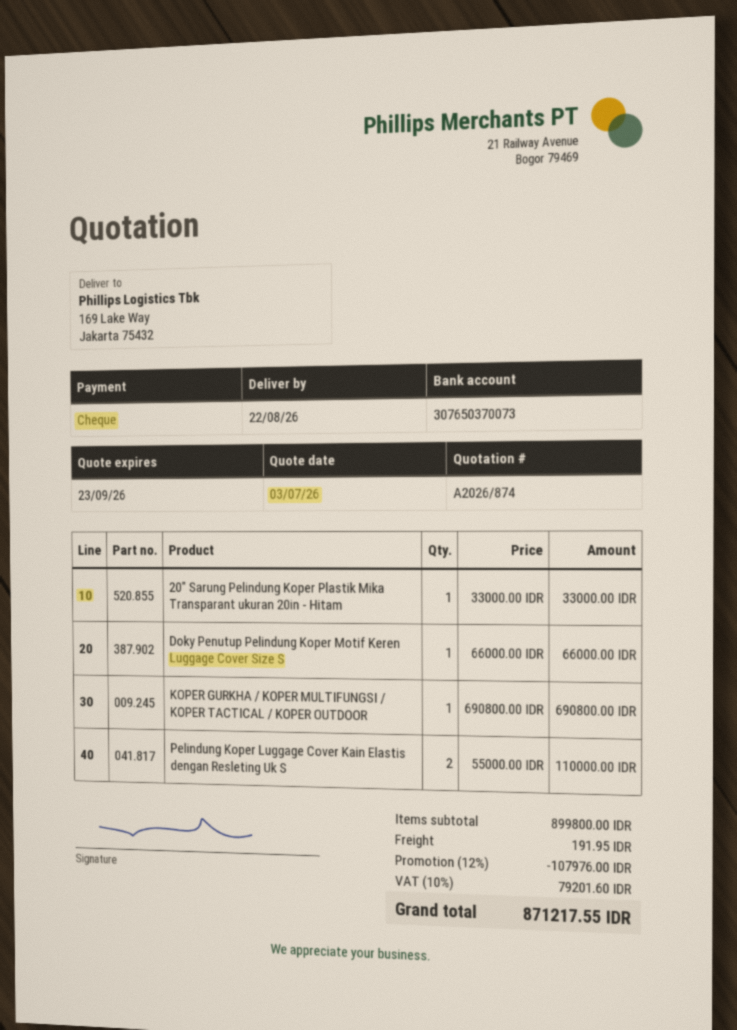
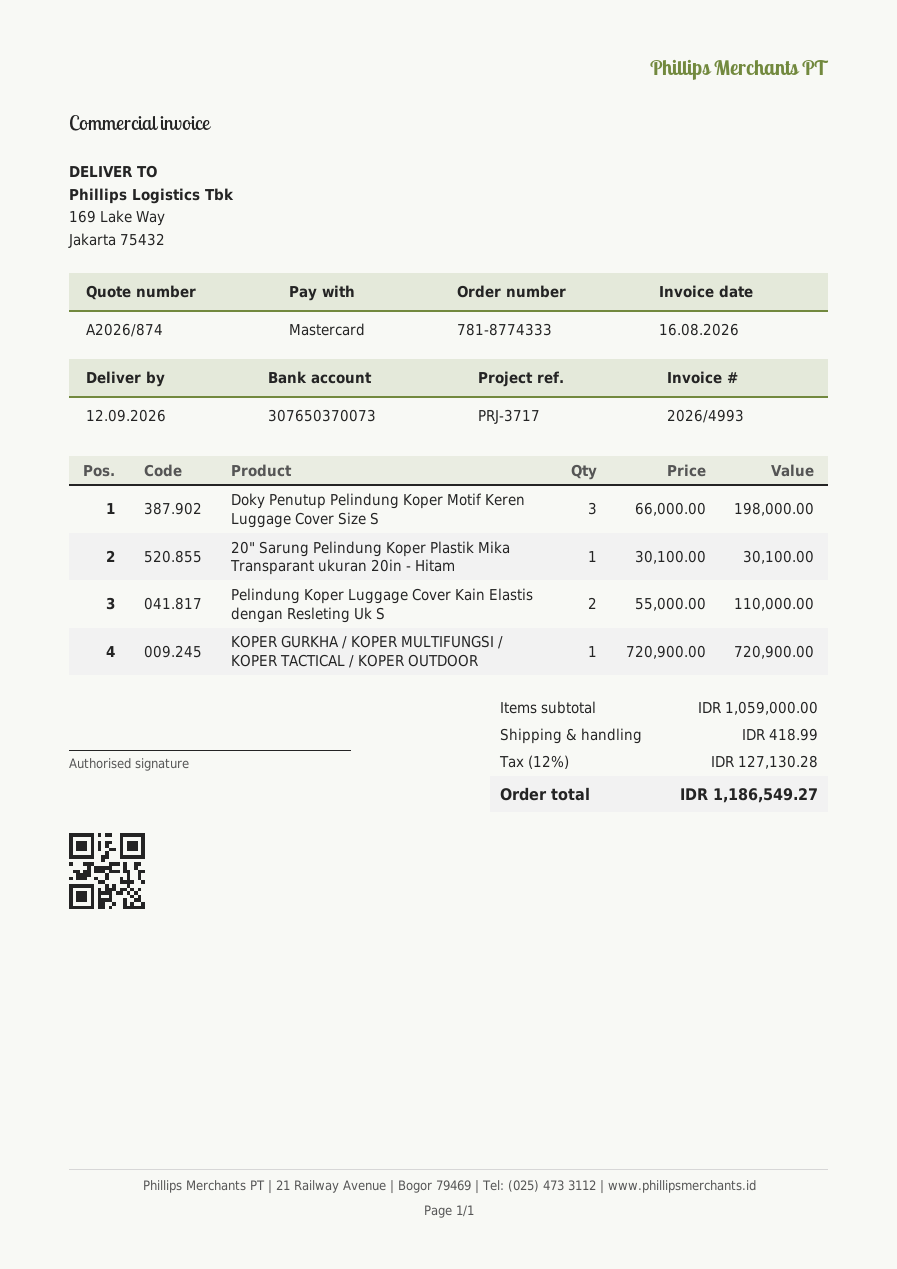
delivery date: 2026-08-22 -> 2026-09-12
payment method: cheque -> Mastercard
20" Sarung Pelindung Koper Plastik Mika Transparant ukuran 20in - Hitam: 1 x 33000.00 = 33000.00 -> 1 x 30100.00 = 30100.00
Doky Penutup Pelindung Koper Motif Keren Luggage Cover Size S: 1 x 66000.00 = 66000.00 -> 3 x 66000.00 = 198000.00
KOPER GURKHA / KOPER MULTIFUNGSI / KOPER TACTICAL / KOPER OUTDOOR: 1 x 690800.00 = 690800.00 -> 1 x 720900.00 = 720900.00
subtotal: 899800.00 -> 1059000.00
discount: 12% = 107976.00 -> none
shipping: 191.95 -> 418.99
tax: 10% = 79201.60 -> 12% = 127130.28
total: 871217.55 -> 1186549.27

